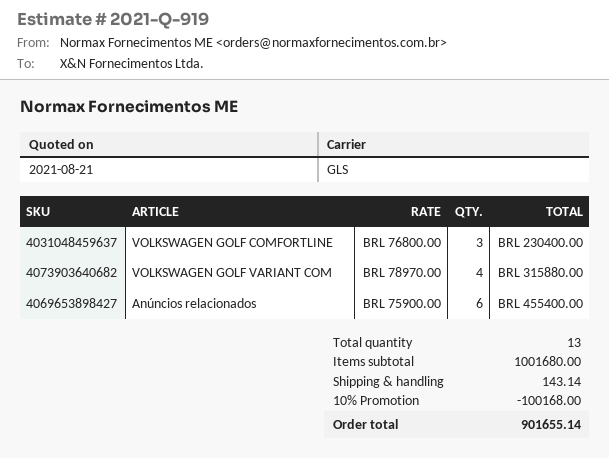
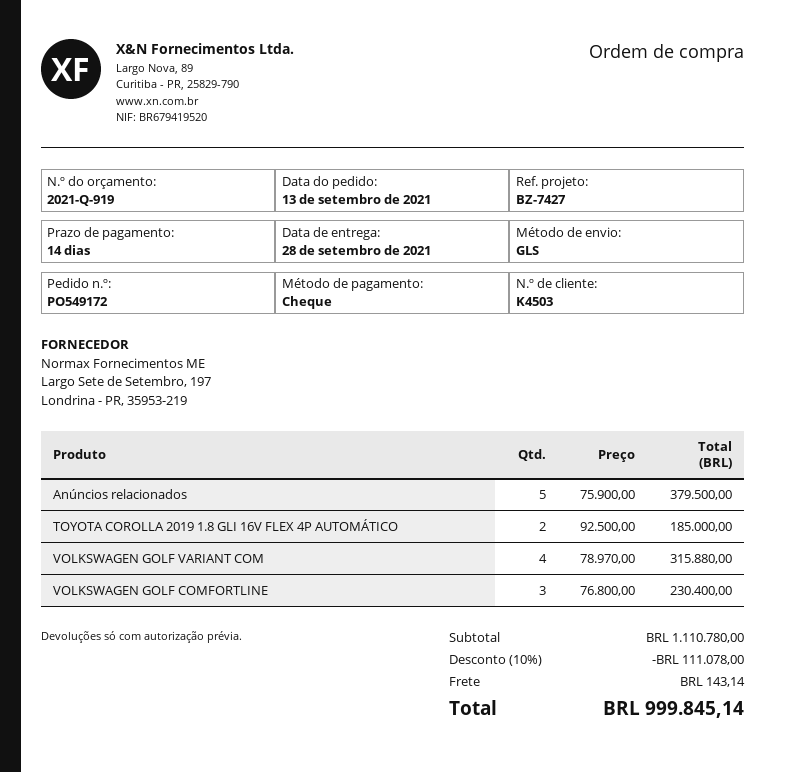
Anúncios relacionados: 6 x 75900.00 = 455400.00 -> 5 x 75900.00 = 379500.00
TOYOTA COROLLA 2019 1.8 GLI 16V FLEX 4P AUTOMÁTICO: none -> 2 x 92500.00 = 185000.00
subtotal: 1001680.00 -> 1110780.00
discount: 10% = 100168.00 -> 10% = 111078.00
total: 901655.14 -> 999845.14

